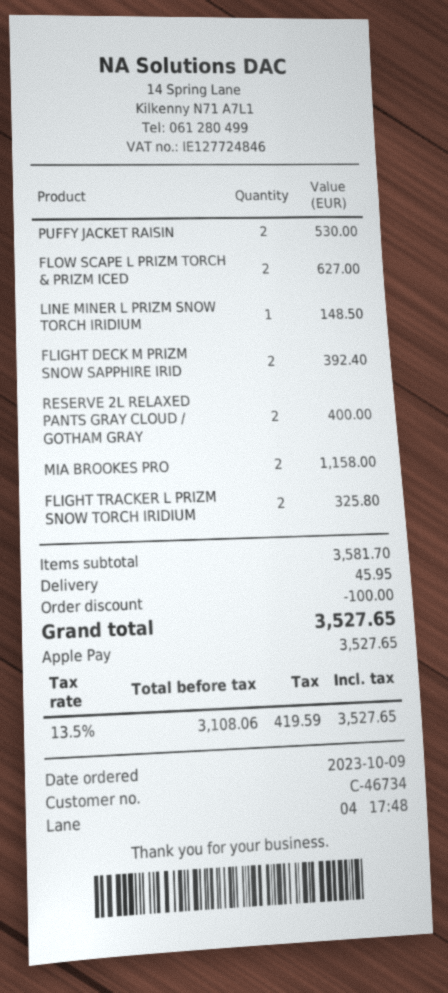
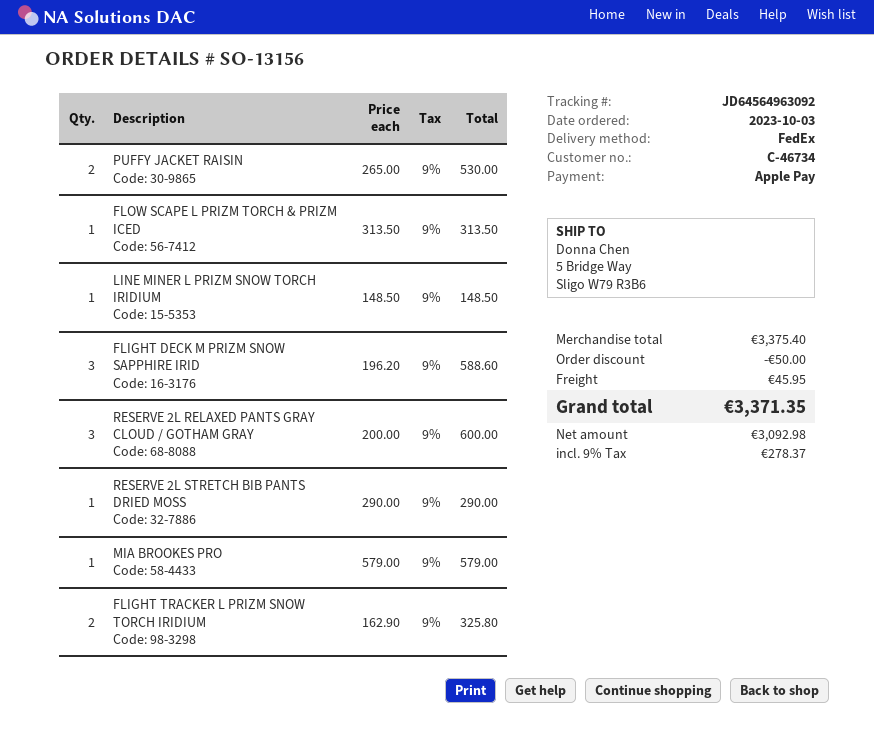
order date: 2023-10-09 -> 2023-10-03
FLOW SCAPE L PRIZM TORCH & PRIZM ICED: 2 for 627.00 -> 1 for 313.50
FLIGHT DECK M PRIZM SNOW SAPPHIRE IRID: 2 for 392.40 -> 3 for 588.60
RESERVE 2L RELAXED PANTS GRAY CLOUD / GOTHAM GRAY: 2 for 400.00 -> 3 for 600.00
MIA BROOKES PRO: 2 for 1158.00 -> 1 for 579.00
RESERVE 2L STRETCH BIB PANTS DRIED MOSS: none -> 1 for 290.00
subtotal: 3581.70 -> 3375.40
discount: 100.00 -> 50.00
net: 3108.06 -> 3092.98
tax: 13.5% = 419.59 -> 9% = 278.37
total: 3527.65 -> 3371.35

